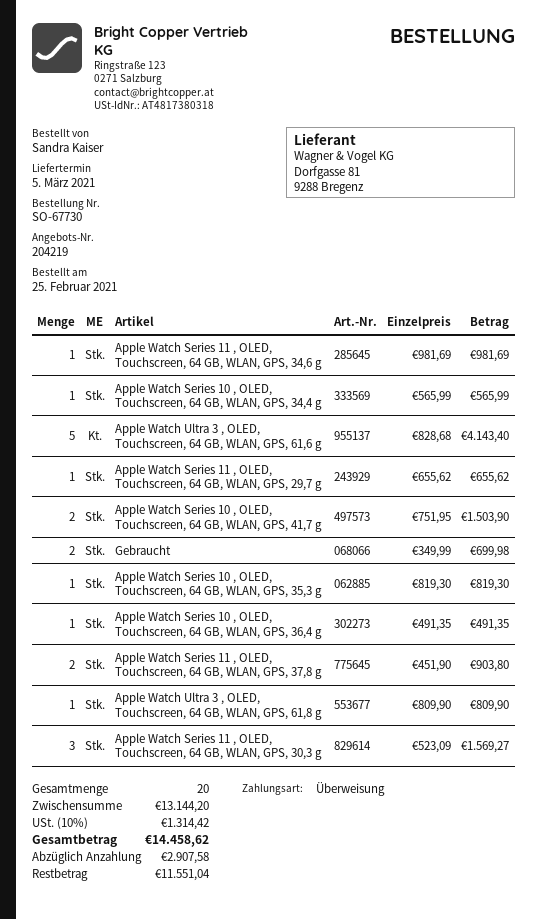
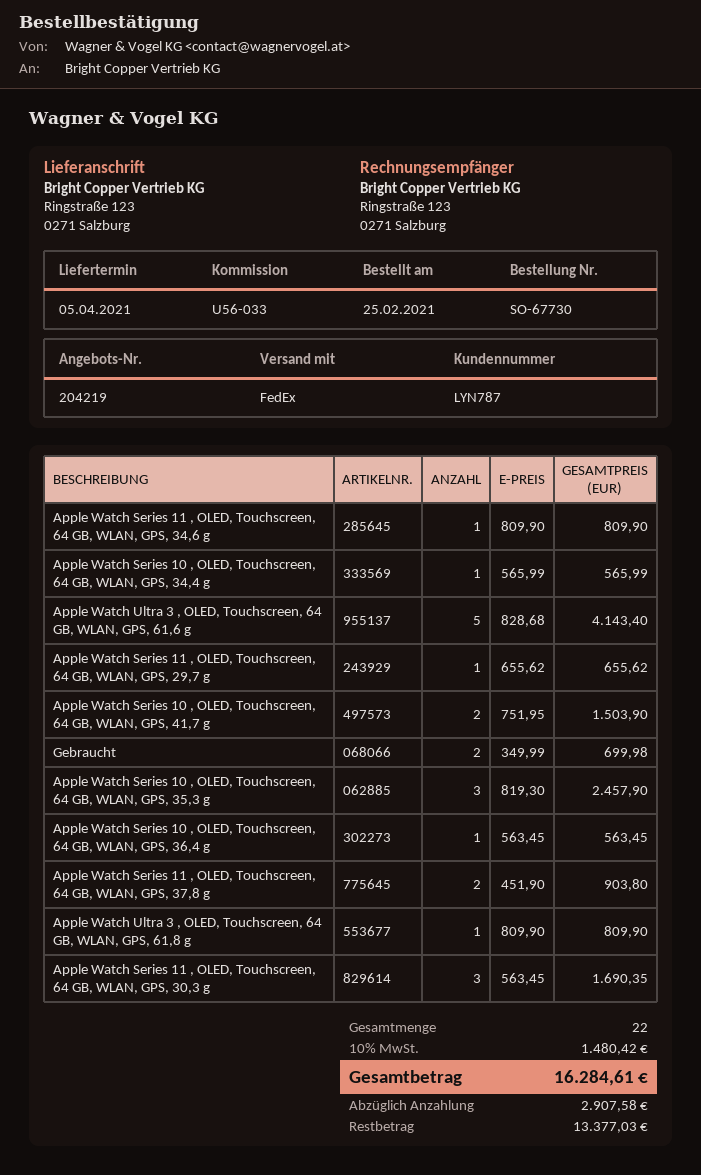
delivery date: 2021-03-05 -> 2021-04-05
Apple Watch Series 11 , OLED, Touchscreen, 64 GB, WLAN, GPS, 34,6 g: 1 x 981.69 = 981.69 -> 1 x 809.90 = 809.90
Apple Watch Series 10 , OLED, Touchscreen, 64 GB, WLAN, GPS, 35,3 g: 1 x 819.30 = 819.30 -> 3 x 819.30 = 2457.90
Apple Watch Series 10 , OLED, Touchscreen, 64 GB, WLAN, GPS, 36,4 g: 1 x 491.35 = 491.35 -> 1 x 563.45 = 563.45
Apple Watch Series 11 , OLED, Touchscreen, 64 GB, WLAN, GPS, 30,3 g: 3 x 523.09 = 1569.27 -> 3 x 563.45 = 1690.35
total quantity: 20 -> 22
tax: 10% = 1314.42 -> 10% = 1480.42
total: 14458.62 -> 16284.61
balance: 11551.04 -> 13377.03

